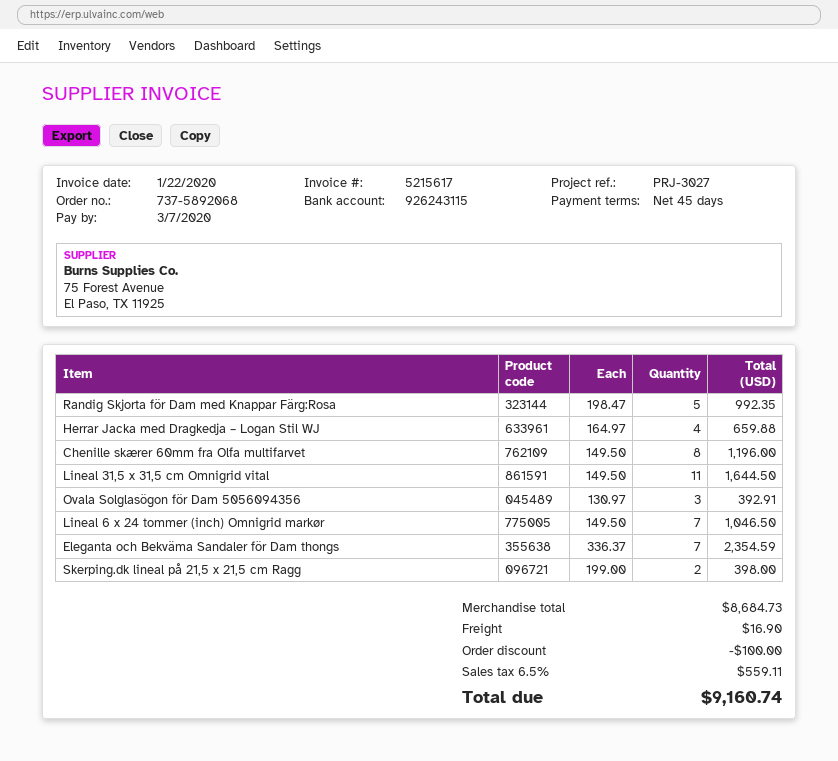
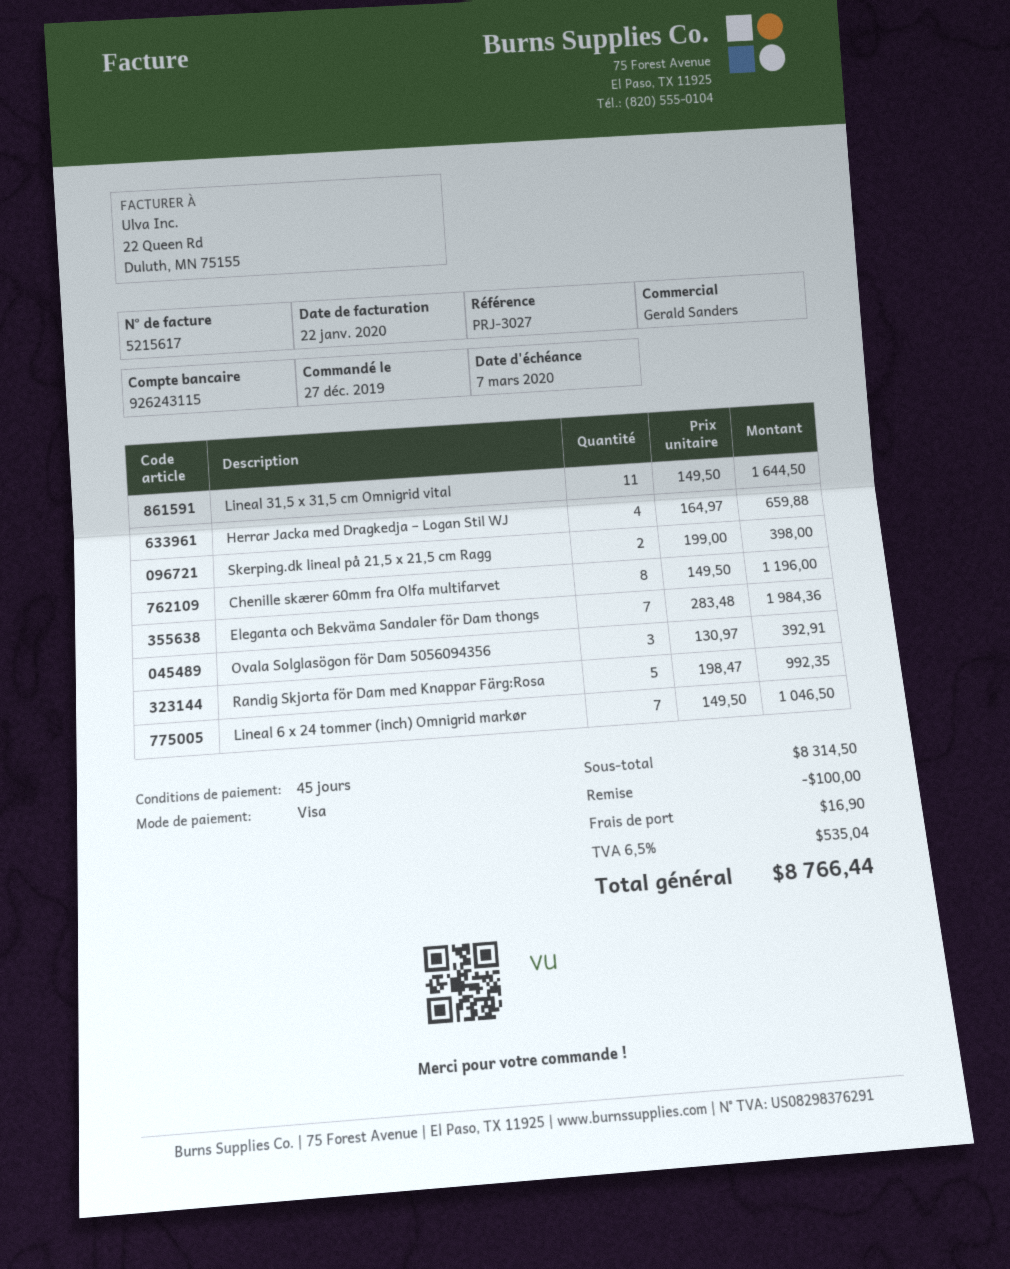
Eleganta och Bekväma Sandaler för Dam thongs: 7 x 336.37 = 2354.59 -> 7 x 283.48 = 1984.36
subtotal: 8684.73 -> 8314.50
tax: 6.5% = 559.11 -> 6.5% = 535.04
total: 9160.74 -> 8766.44

